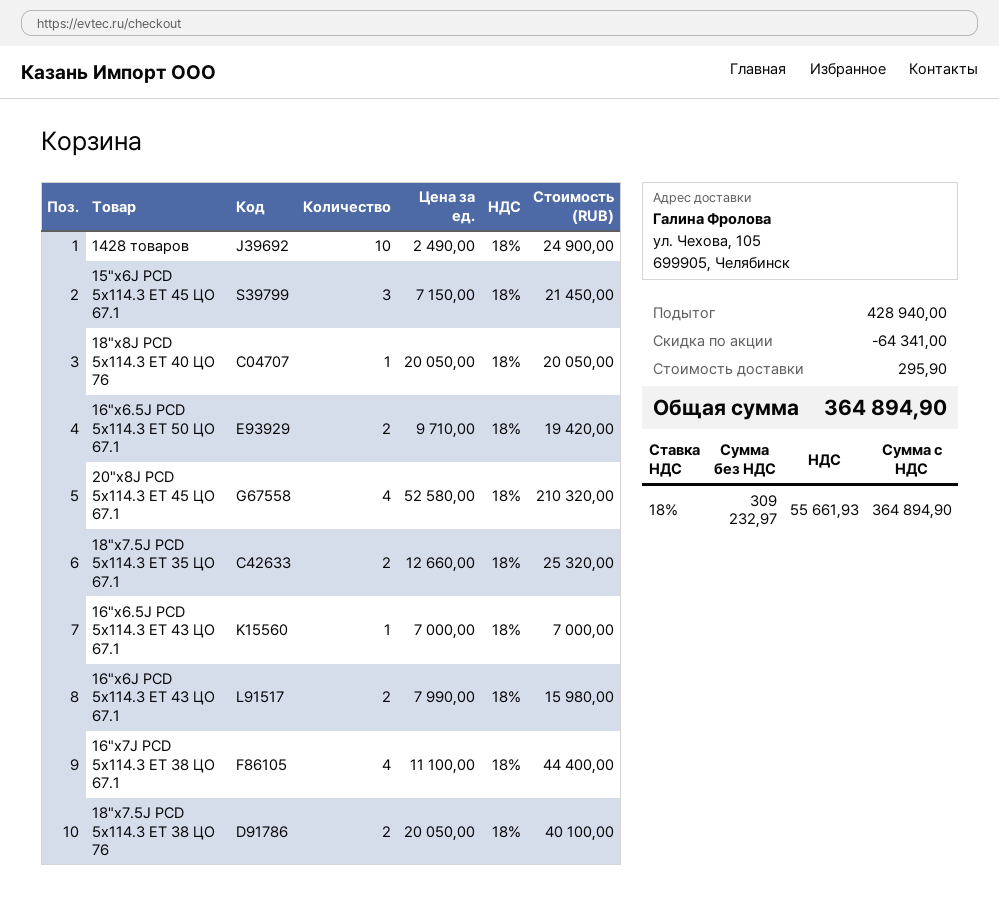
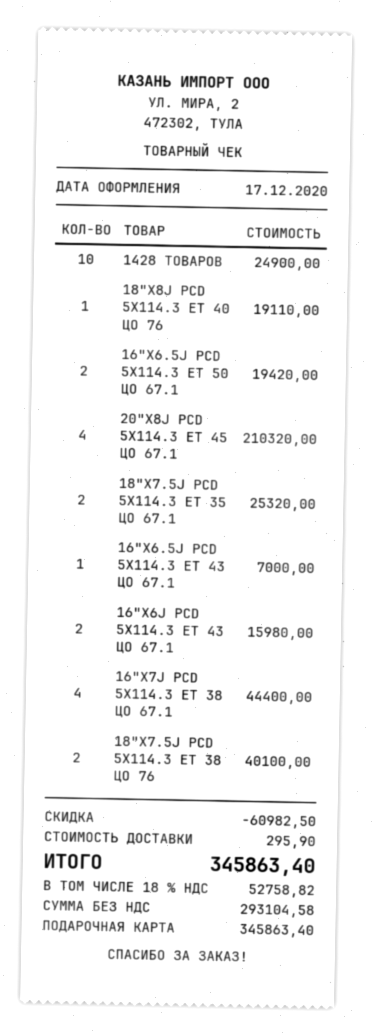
15"x6J PCD 5x114.3 ЕТ 45 ЦО 67.1: 3 for 21450.00 -> none
18"x8J PCD 5x114.3 ЕТ 40 ЦО 76: 1 for 20050.00 -> 1 for 19110.00
discount: 64341.00 -> 60982.50
net: 309232.97 -> 293104.58
tax: 18% = 55661.93 -> 18% = 52758.82
total: 364894.90 -> 345863.40

